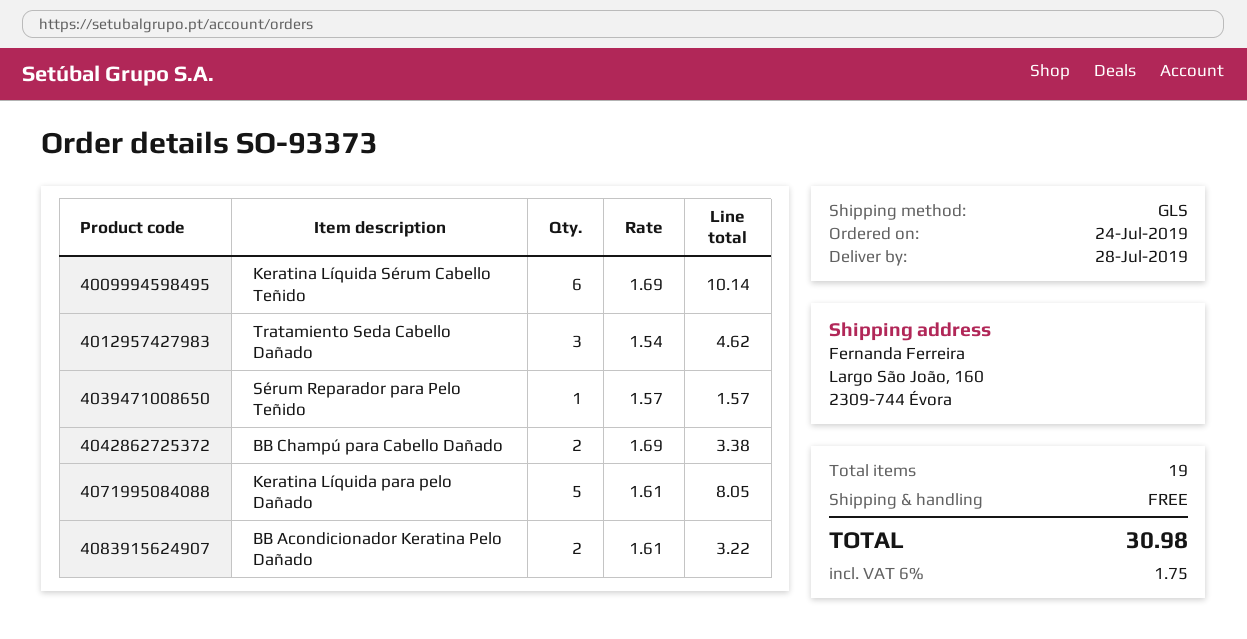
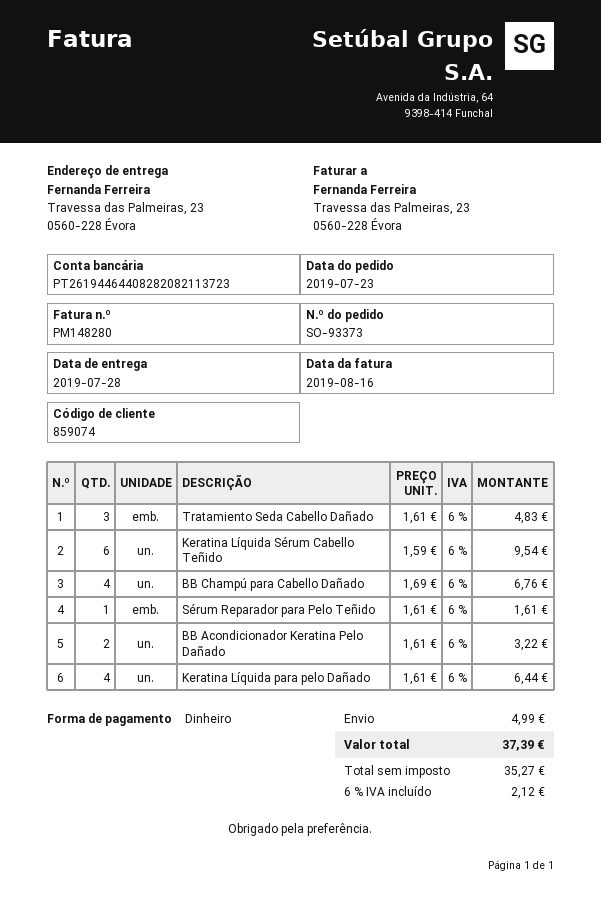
order date: 2019-07-24 -> 2019-07-23
ship to: Largo São João, 160, 2309-744 Évora -> Travessa das Palmeiras, 23, 0560-228 Évora
Keratina Líquida Sérum Cabello Teñido: 6 x 1.69 = 10.14 -> 6 x 1.59 = 9.54
Tratamiento Seda Cabello Dañado: 3 x 1.54 = 4.62 -> 3 x 1.61 = 4.83
Sérum Reparador para Pelo Teñido: 1 x 1.57 = 1.57 -> 1 x 1.61 = 1.61
BB Champú para Cabello Dañado: 2 x 1.69 = 3.38 -> 4 x 1.69 = 6.76
Keratina Líquida para pelo Dañado: 5 x 1.61 = 8.05 -> 4 x 1.61 = 6.44
shipping: 0.00 -> 4.99
tax: 6% = 1.75 -> 6% = 2.12
total: 30.98 -> 37.39

